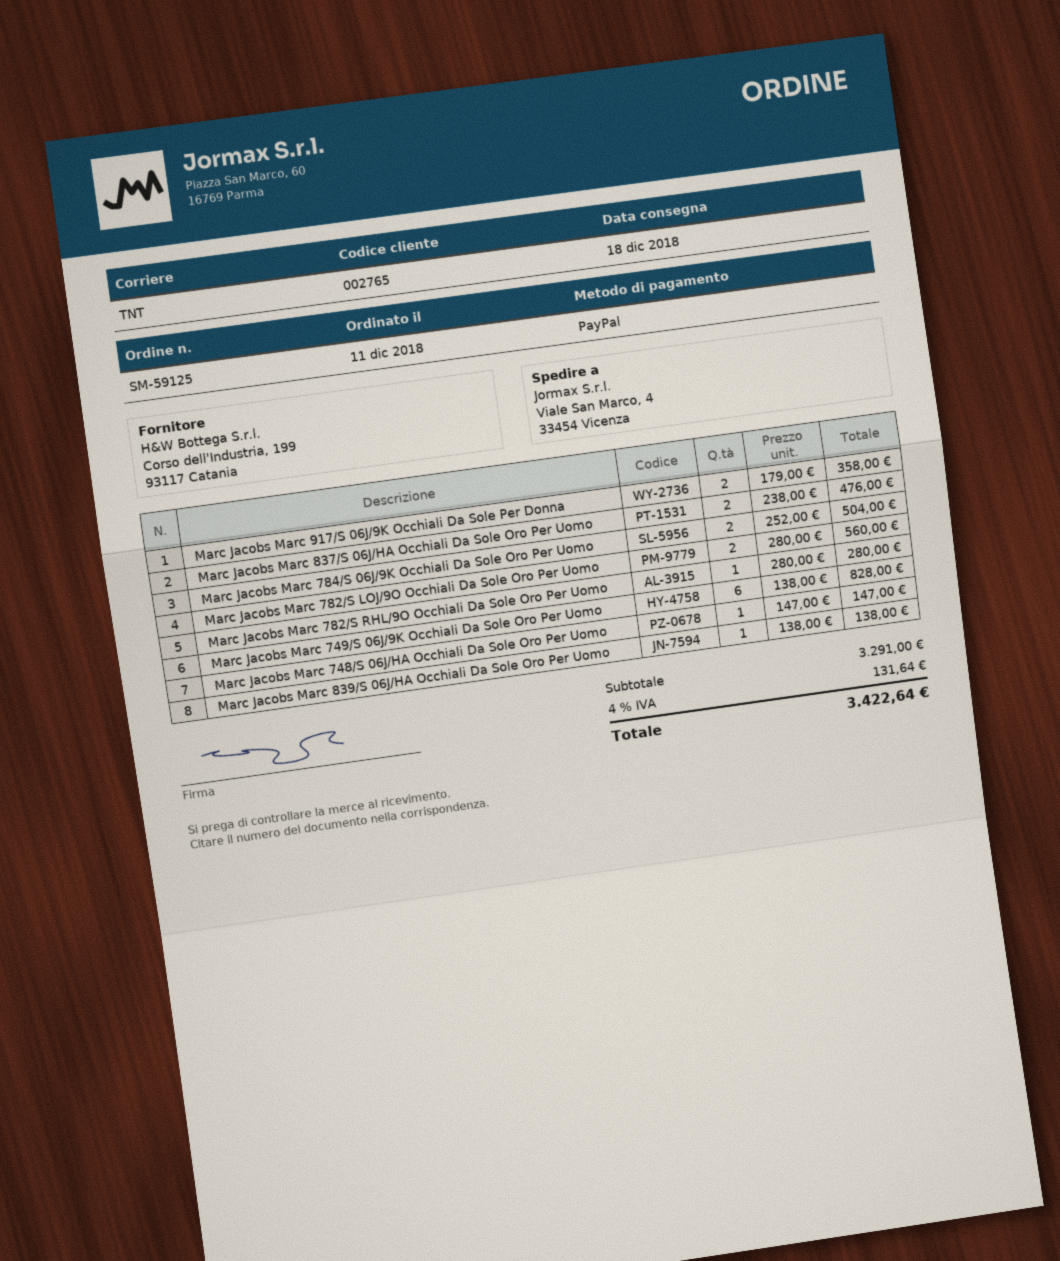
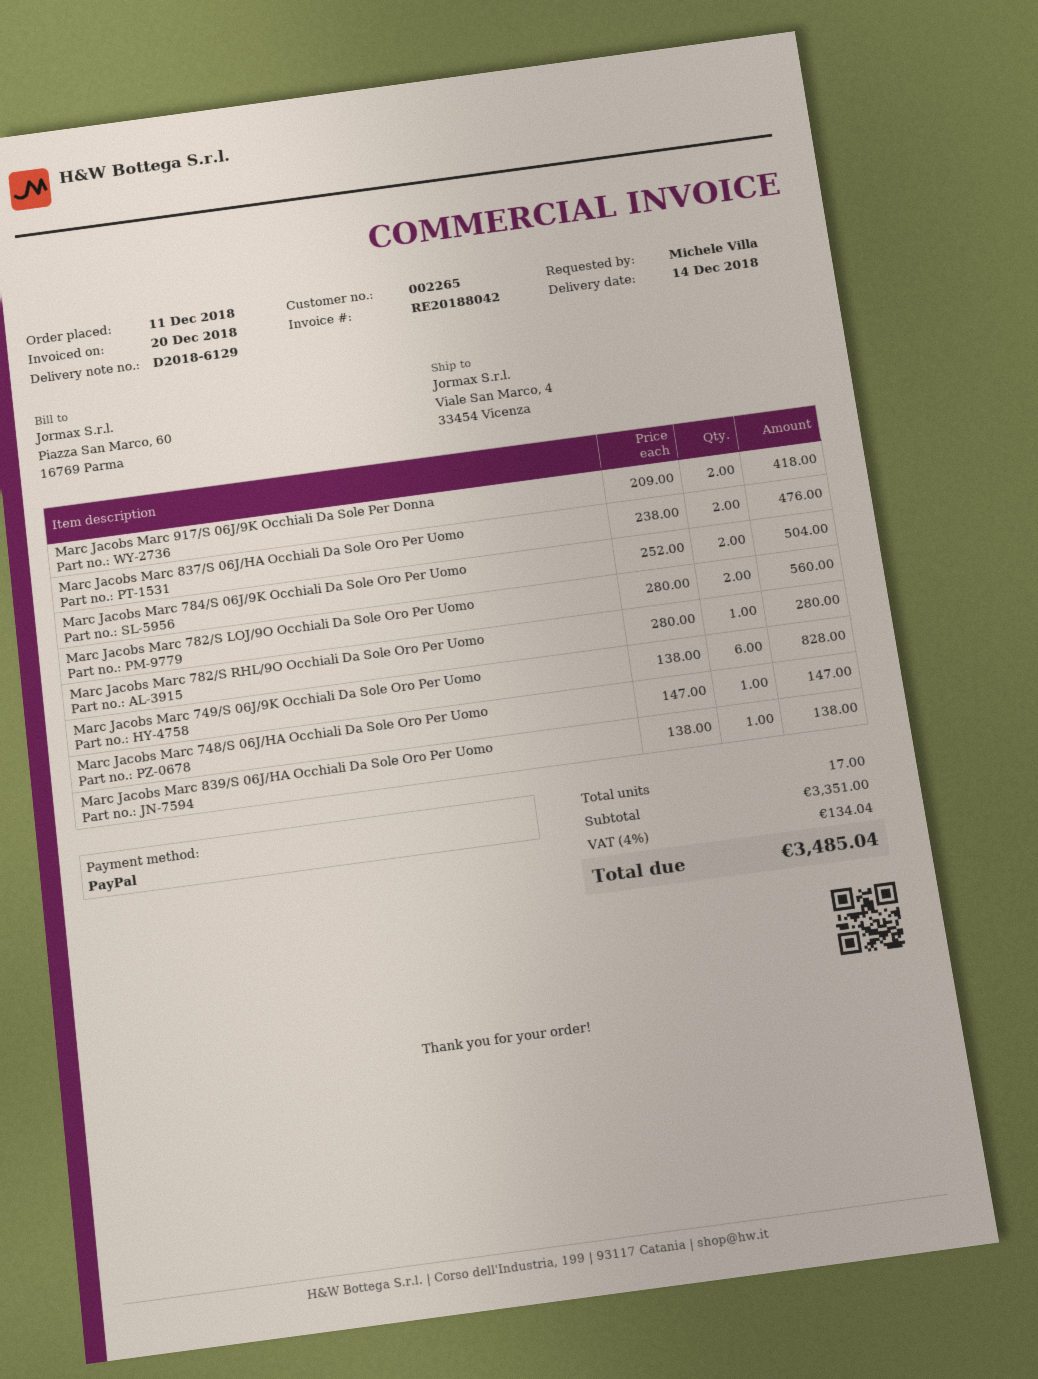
delivery date: 2018-12-18 -> 2018-12-14
customer number: 002765 -> 002265
Marc Jacobs Marc 917/S 06J/9K Occhiali Da Sole Per Donna: 2 x 179.00 = 358.00 -> 2 x 209.00 = 418.00
subtotal: 3291.00 -> 3351.00
tax: 4% = 131.64 -> 4% = 134.04
total: 3422.64 -> 3485.04

